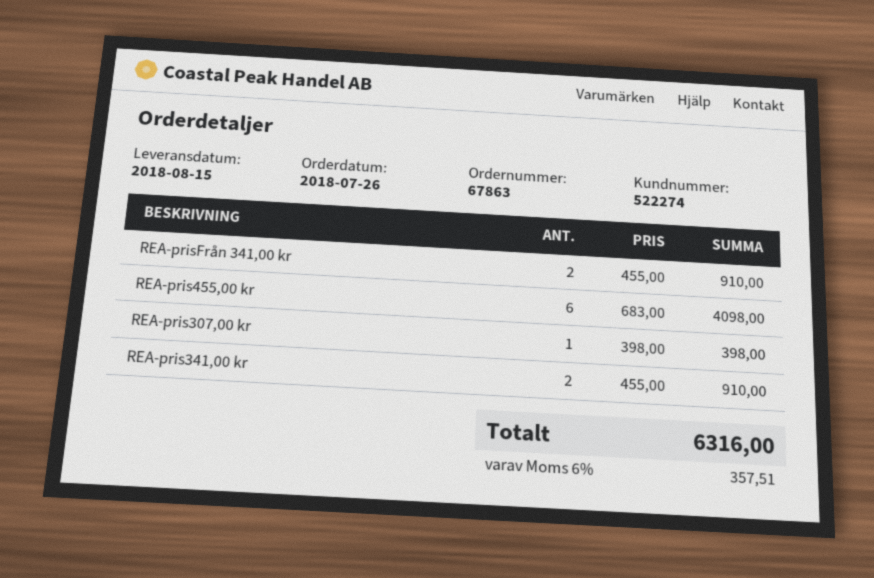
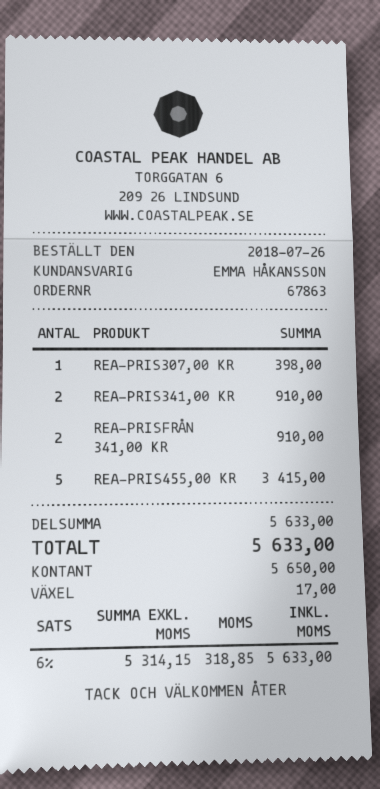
REA-pris455,00 kr: 6 for 4098.00 -> 5 for 3415.00
tax: 6% = 357.51 -> 6% = 318.85
total: 6316.00 -> 5633.00

